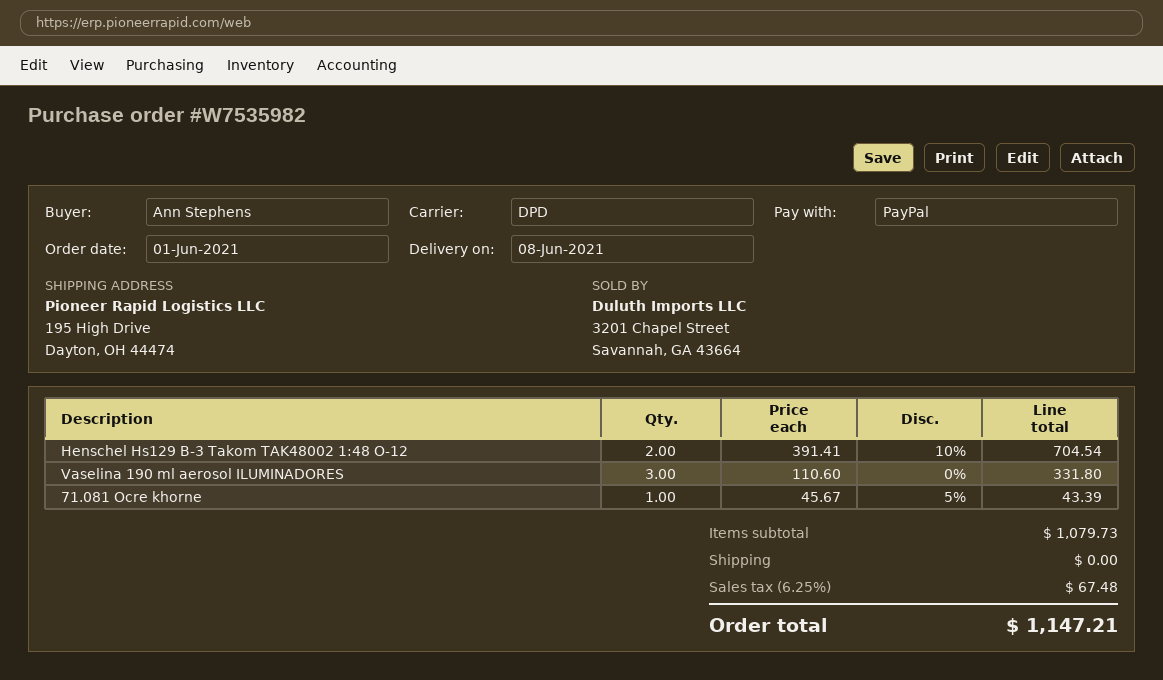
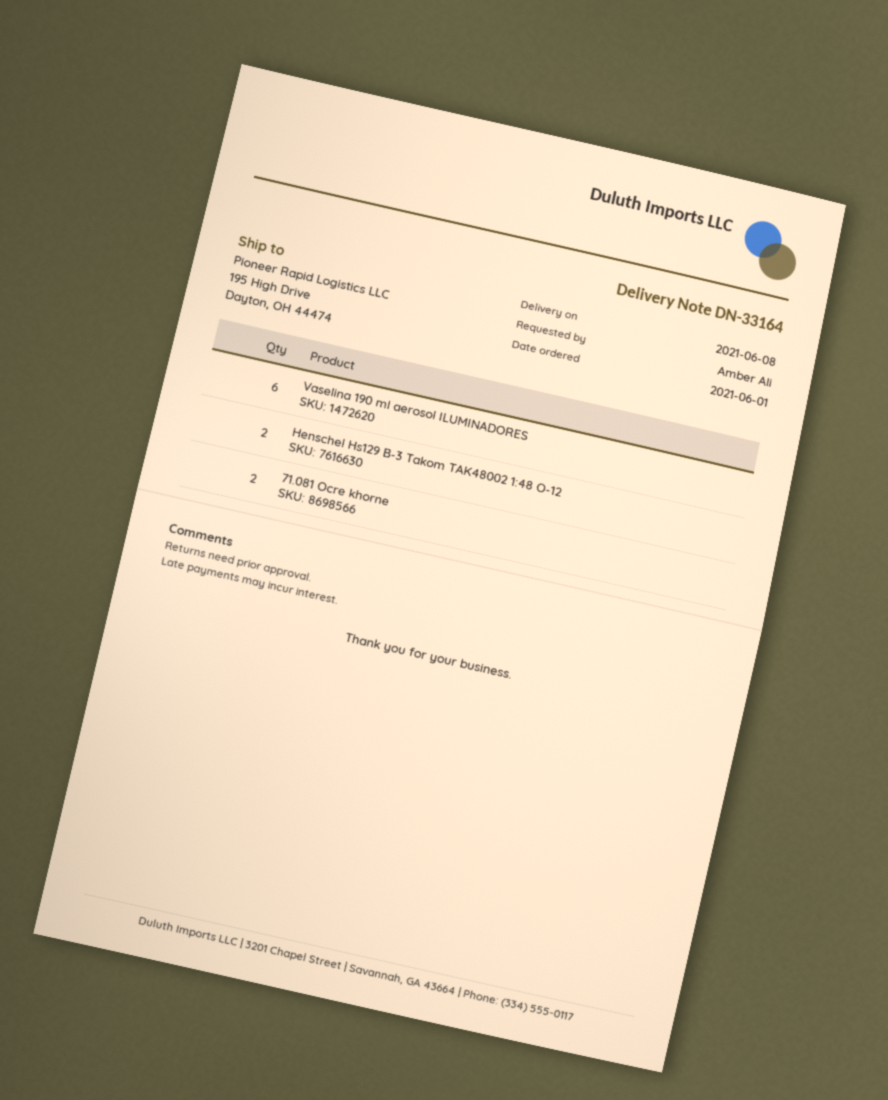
ordered by: Ann Stephens -> Amber Ali
Vaselina 190 ml aerosol ILUMINADORES: 3 -> 6
71.081 Ocre khorne: 1 -> 2

